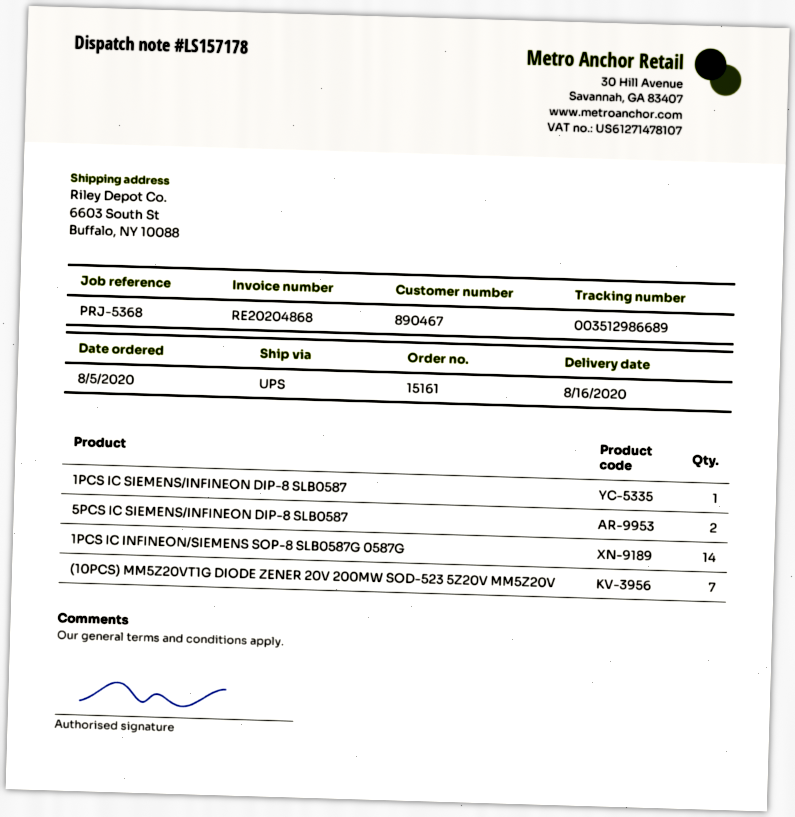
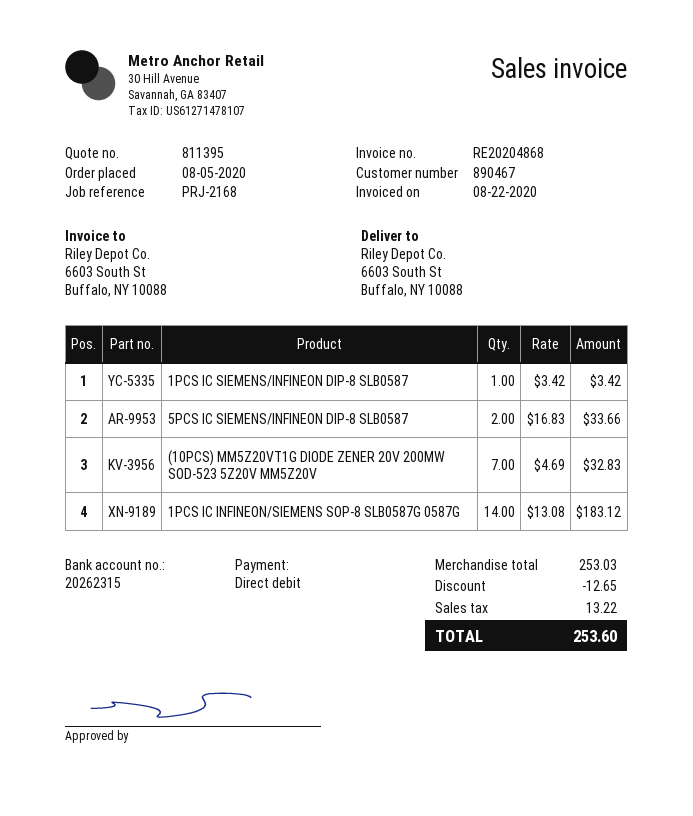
reference: PRJ-5368 -> PRJ-2168

